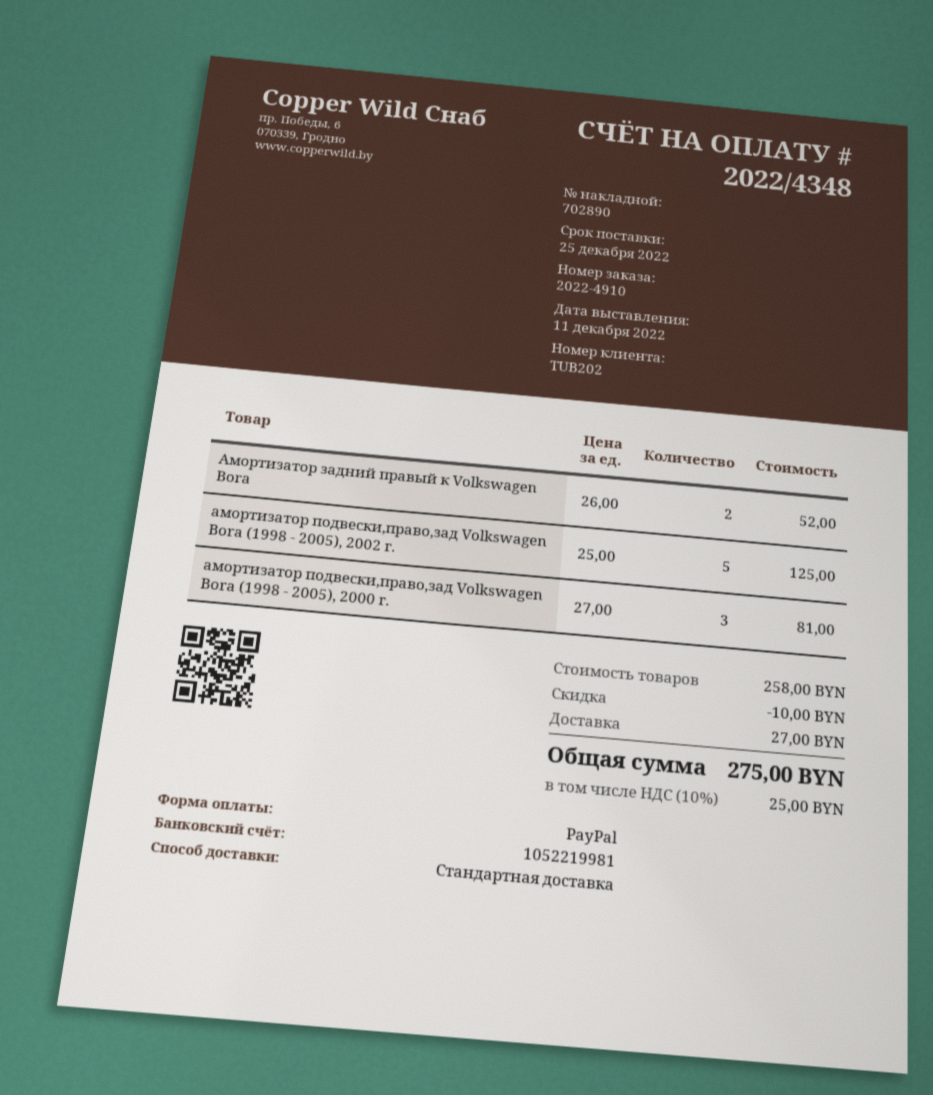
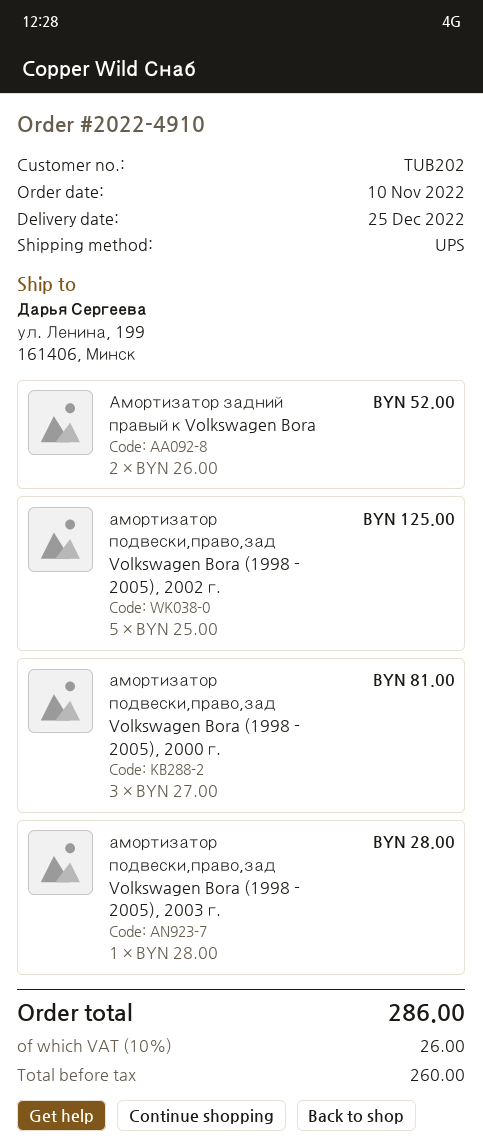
shipping method: standard -> UPS
амортизатор подвески,право,зад Volkswagen Bora (1998 - 2005), 2003 г.: none -> 1 x 28.00 = 28.00
discount: 10.00 -> none
shipping: 27.00 -> none
tax: 10% = 25.00 -> 10% = 26.00
total: 275.00 -> 286.00

